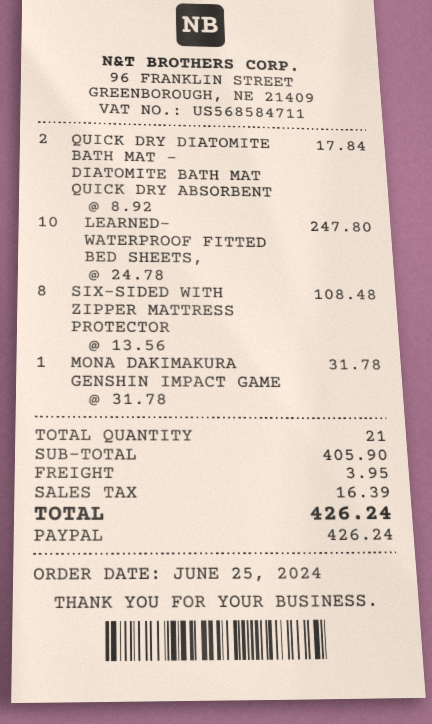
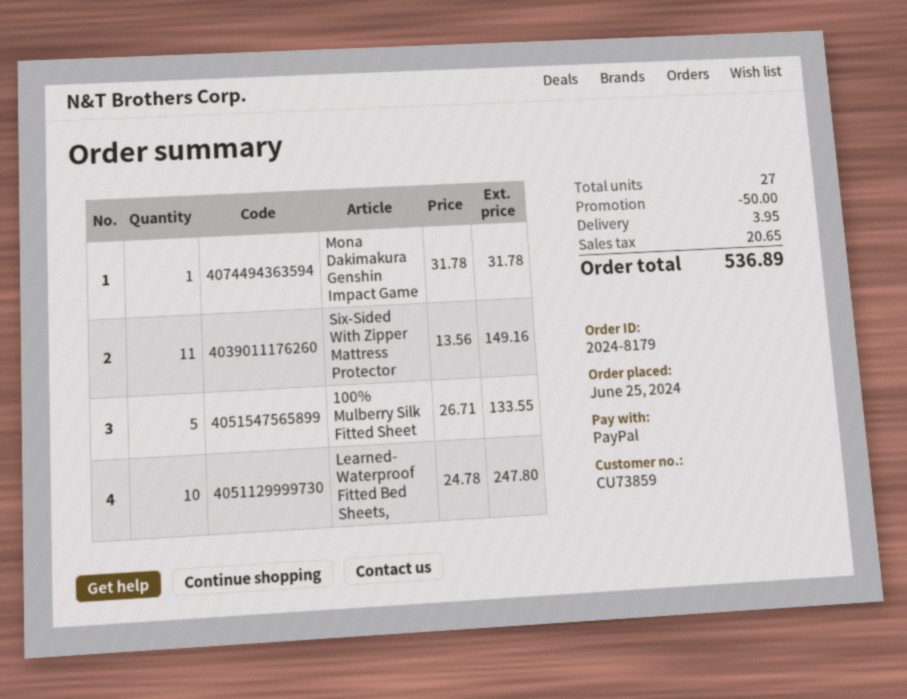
QUICK DRY DIATOMITE BATH MAT - DIATOMITE BATH MAT QUICK DRY ABSORBENT: 2 x 8.92 = 17.84 -> none
SIX-SIDED WITH ZIPPER MATTRESS PROTECTOR: 8 x 13.56 = 108.48 -> 11 x 13.56 = 149.16
100% Mulberry Silk Fitted Sheet: none -> 5 x 26.71 = 133.55
total quantity: 21 -> 27
discount: none -> 50.00
tax: 16.39 -> 20.65
total: 426.24 -> 536.89

